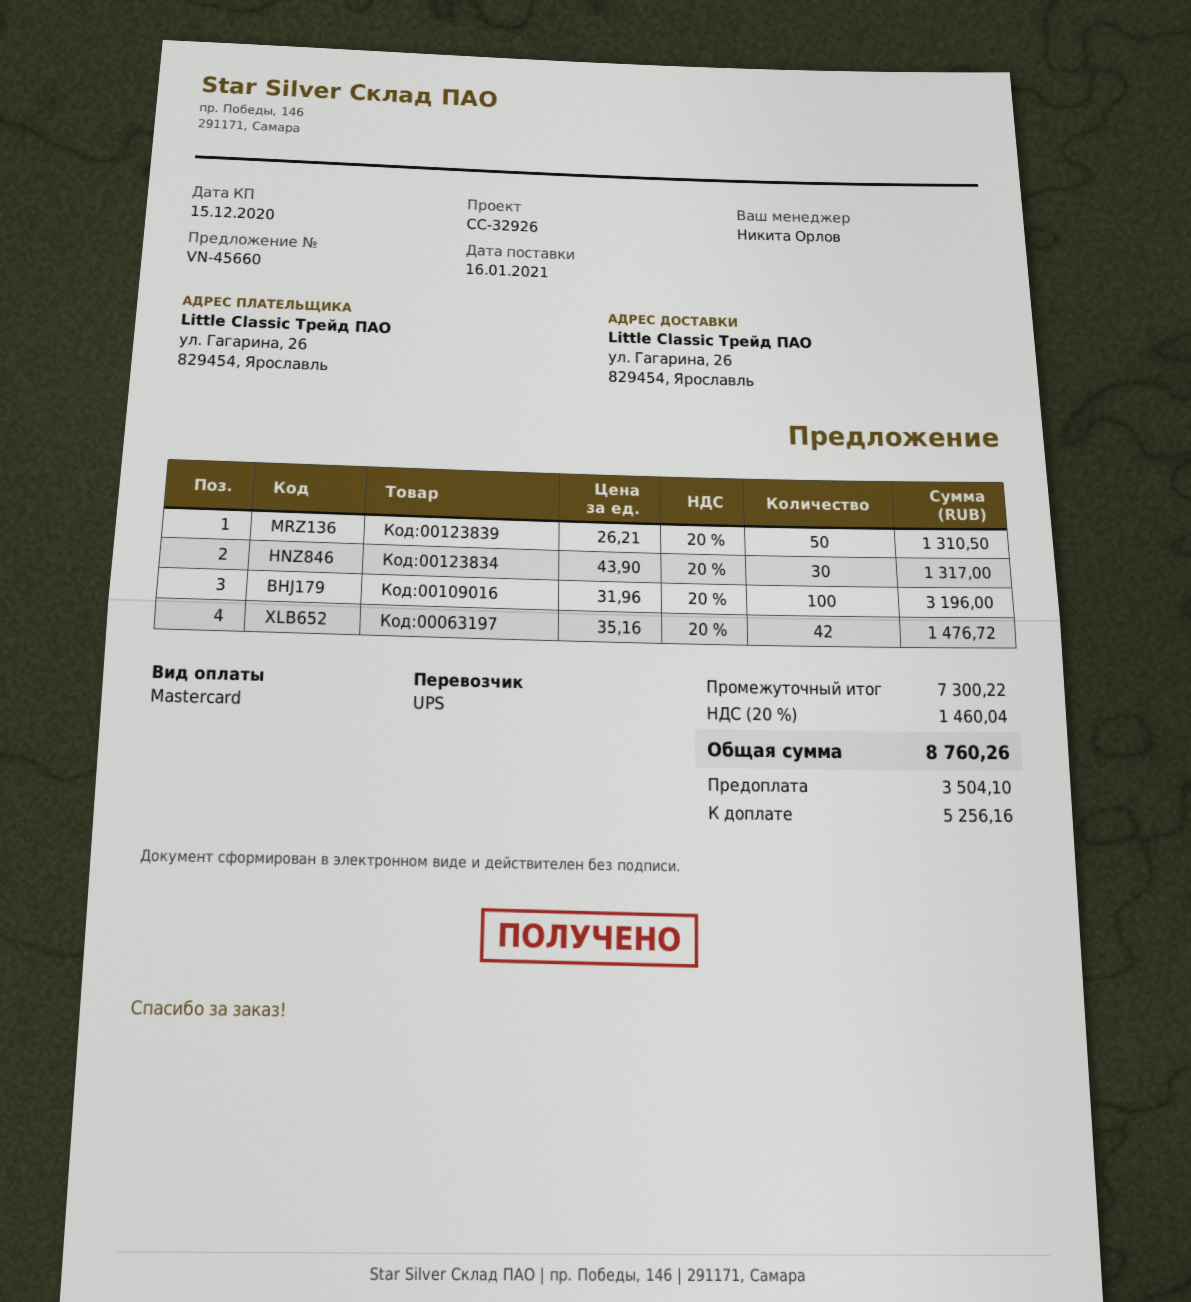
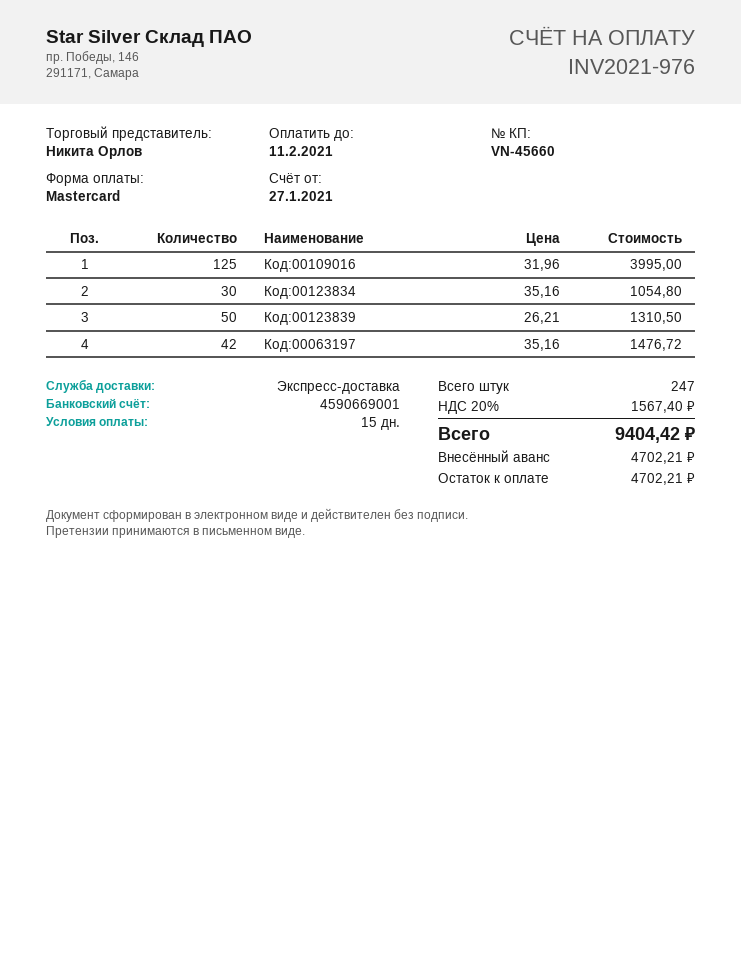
shipping method: UPS -> express
Код:00123834: 30 x 43.90 = 1317.00 -> 30 x 35.16 = 1054.80
Код:00109016: 100 x 31.96 = 3196.00 -> 125 x 31.96 = 3995.00
tax: 20% = 1460.04 -> 20% = 1567.40
total: 8760.26 -> 9404.42
deposit: 3504.10 -> 4702.21
balance: 5256.16 -> 4702.21

